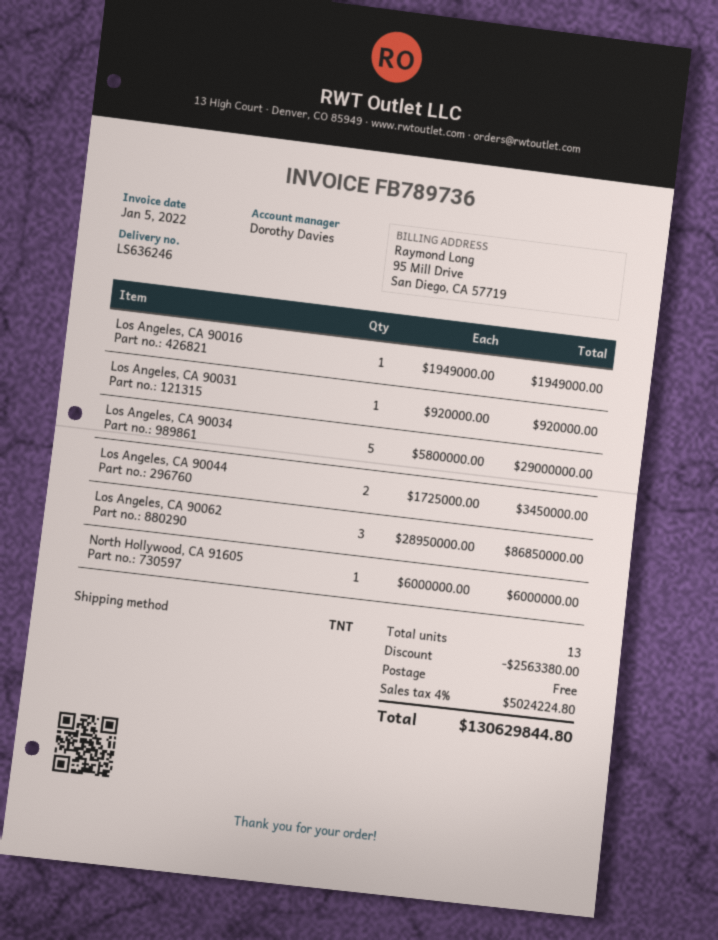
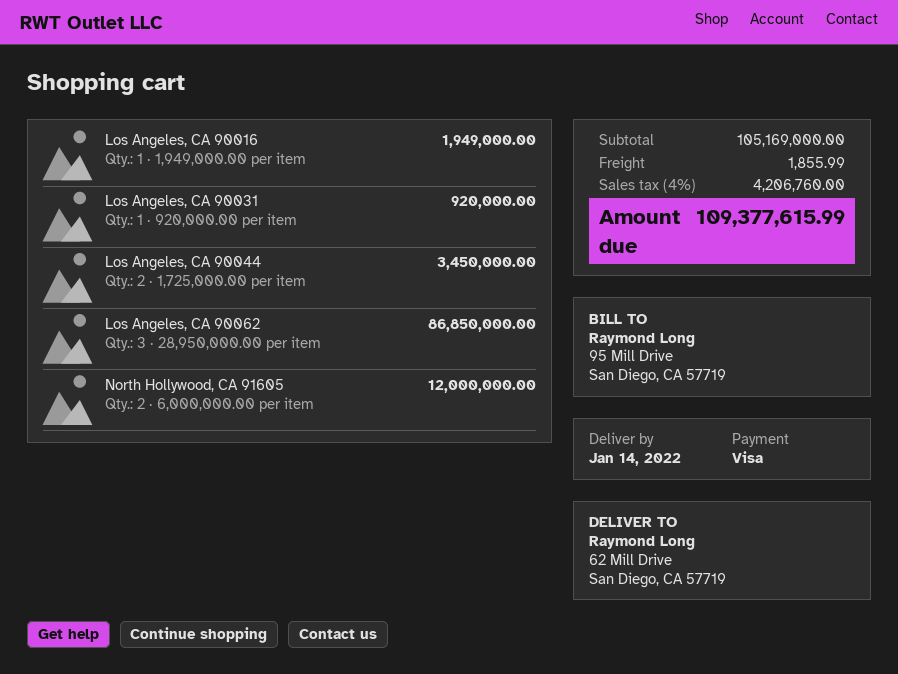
Los Angeles, CA 90034: 5 x 5800000.00 = 29000000.00 -> none
North Hollywood, CA 91605: 1 x 6000000.00 = 6000000.00 -> 2 x 6000000.00 = 12000000.00
discount: 2563380.00 -> none
shipping: 0.00 -> 1855.99
tax: 4% = 5024224.80 -> 4% = 4206760.00
total: 130629844.80 -> 109377615.99

